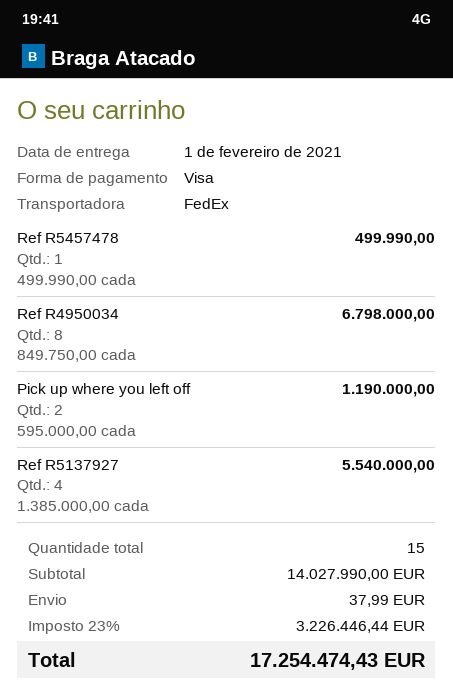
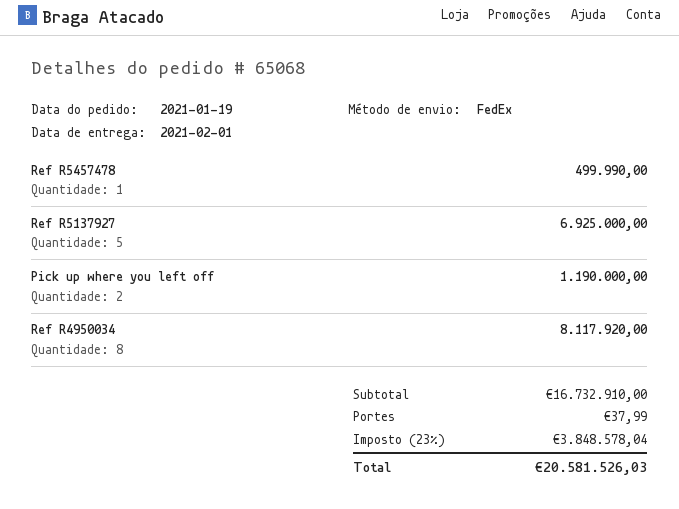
Ref R4950034: 8 for 6798000.00 -> 8 for 8117920.00
Ref R5137927: 4 for 5540000.00 -> 5 for 6925000.00
subtotal: 14027990.00 -> 16732910.00
tax: 23% = 3226446.44 -> 23% = 3848578.04
total: 17254474.43 -> 20581526.03

